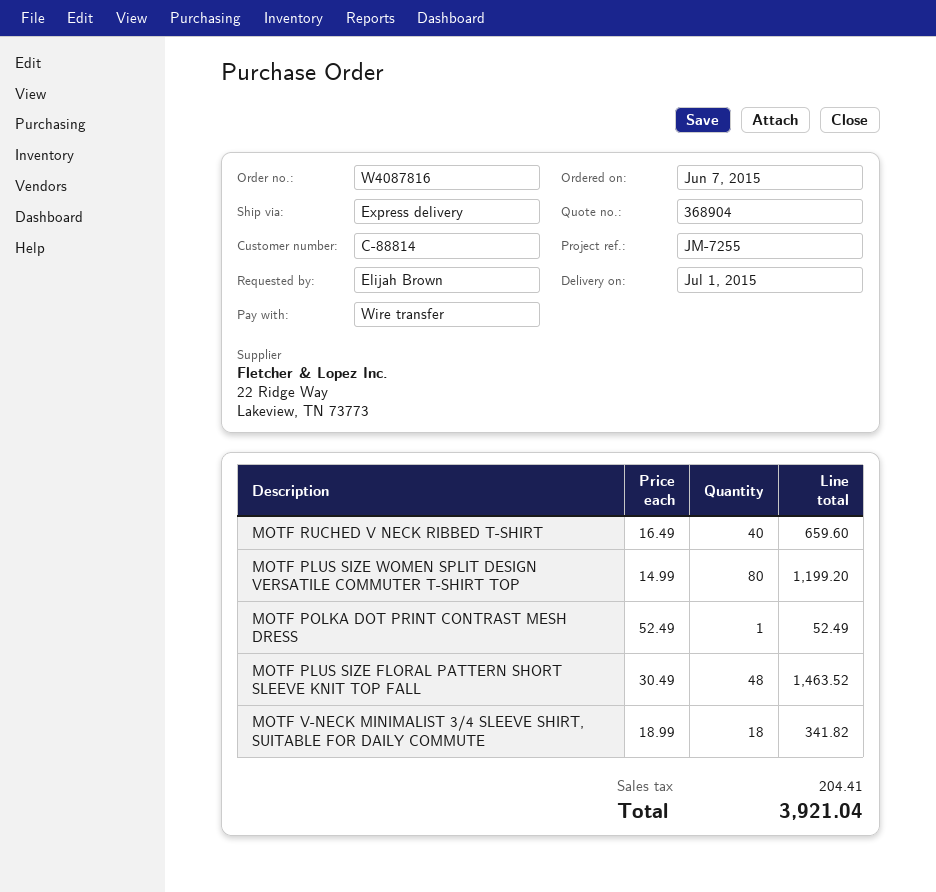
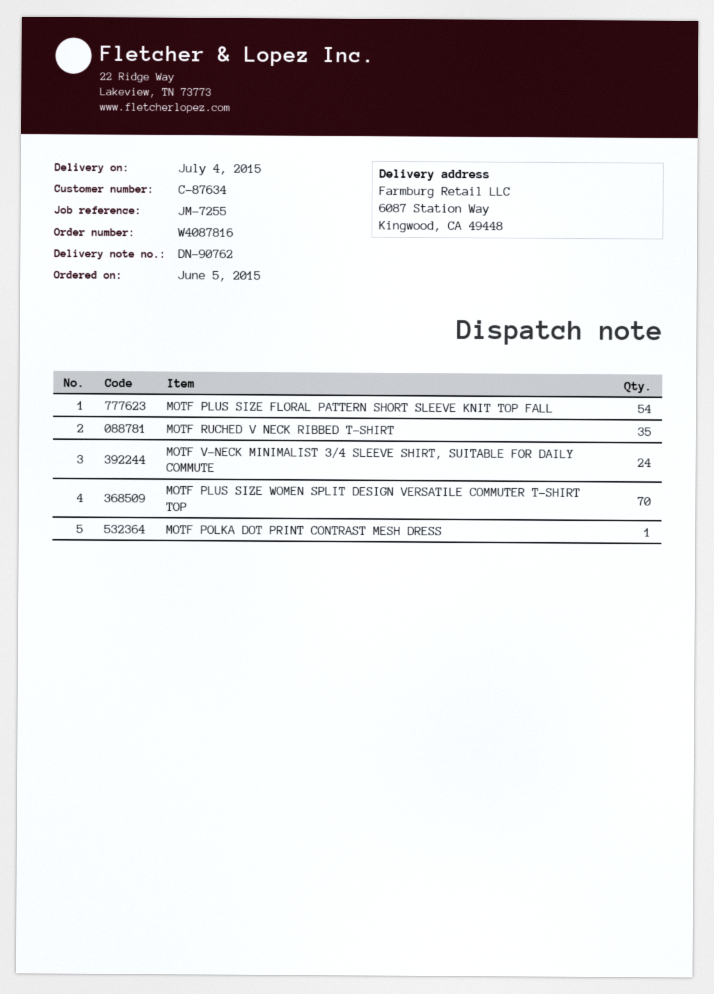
order date: 2015-06-07 -> 2015-06-05
delivery date: 2015-07-01 -> 2015-07-04
customer number: C-88814 -> C-87634
MOTF RUCHED V NECK RIBBED T-SHIRT: 40 -> 35
MOTF PLUS SIZE WOMEN SPLIT DESIGN VERSATILE COMMUTER T-SHIRT TOP: 80 -> 70
MOTF PLUS SIZE FLORAL PATTERN SHORT SLEEVE KNIT TOP FALL: 48 -> 54
MOTF V-NECK MINIMALIST 3/4 SLEEVE SHIRT, SUITABLE FOR DAILY COMMUTE: 18 -> 24

